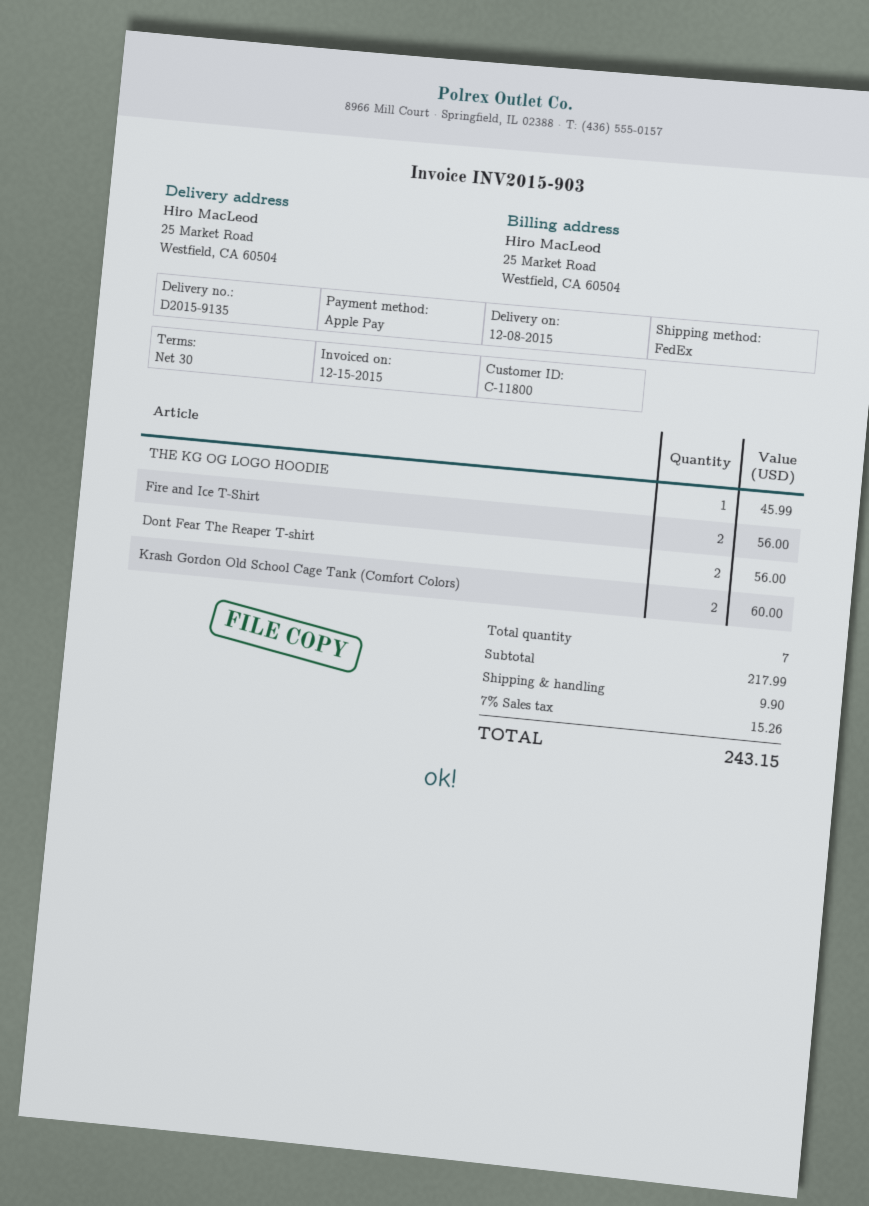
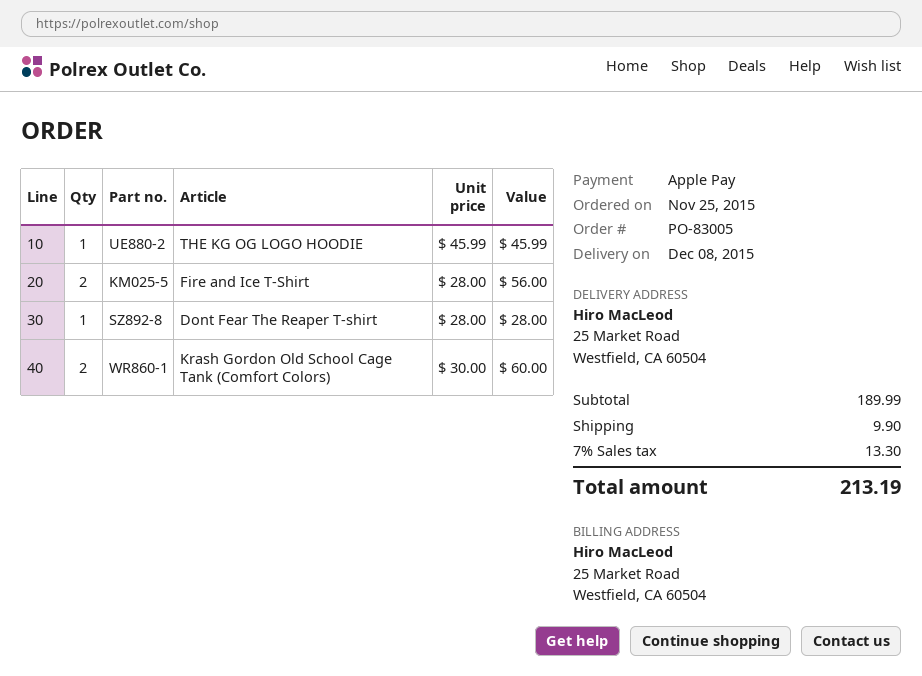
Dont Fear The Reaper T-shirt: 2 for 56.00 -> 1 for 28.00
subtotal: 217.99 -> 189.99
tax: 7% = 15.26 -> 7% = 13.30
total: 243.15 -> 213.19

